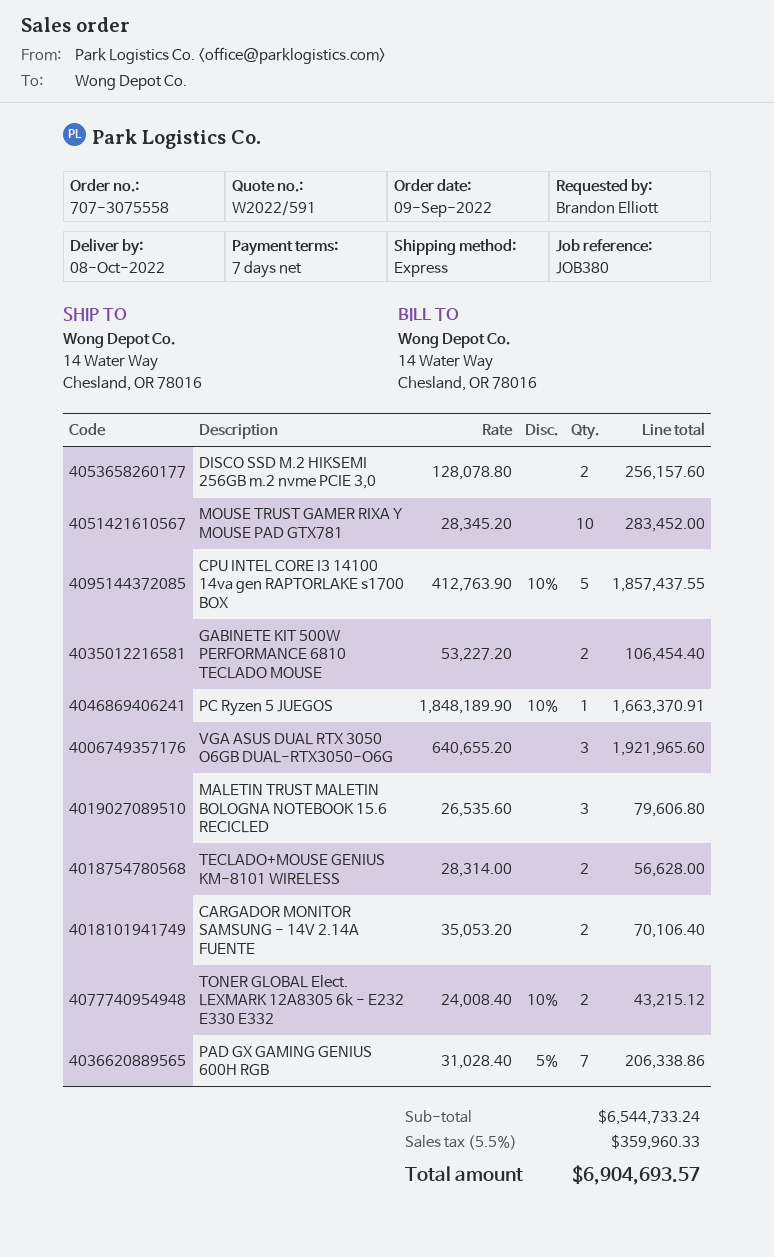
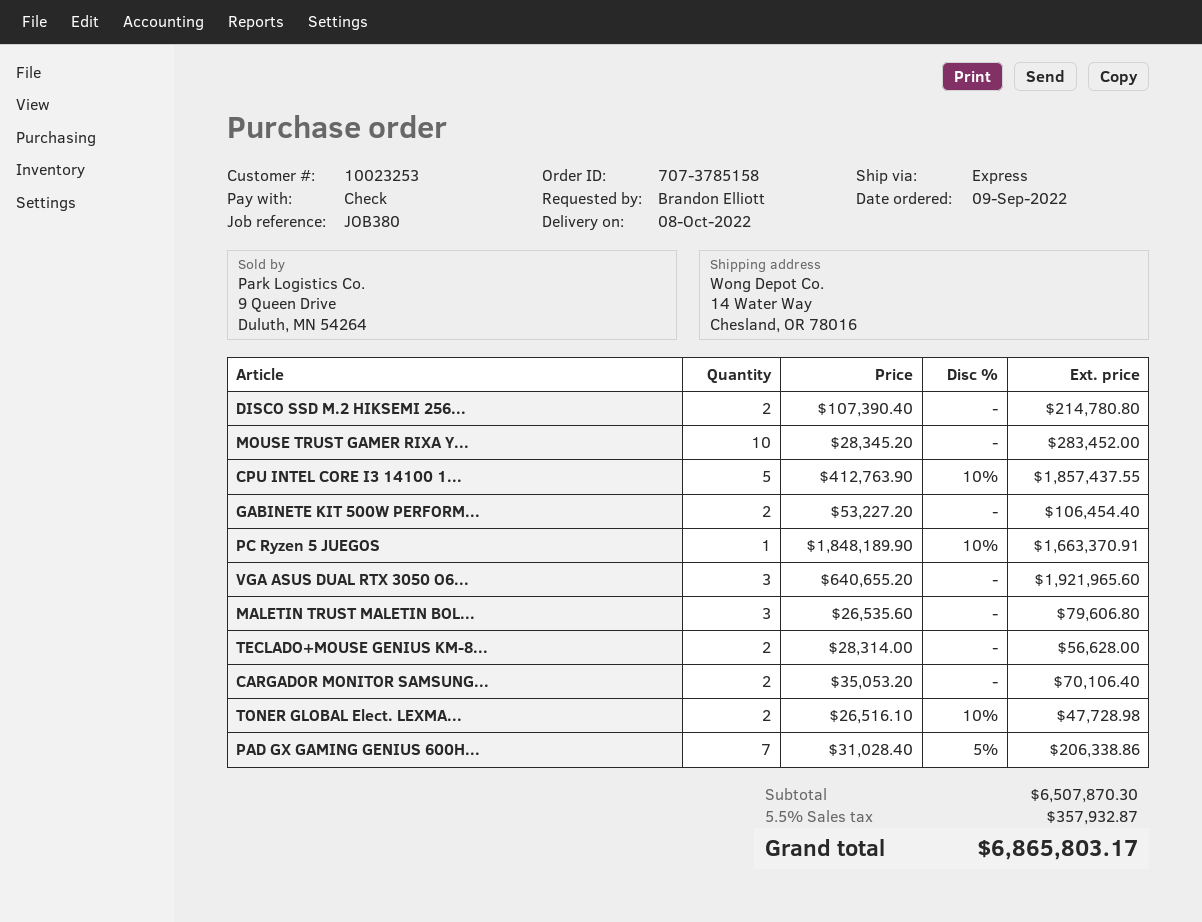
order number: 707-3075558 -> 707-3785158
DISCO SSD M.2 HIKSEMI 256GB m.2 nvme PCIE 3,0: 2 x 128078.80 = 256157.60 -> 2 x 107390.40 = 214780.80
TONER GLOBAL Elect. LEXMARK 12A8305 6k - E232 E330 E332: 2 x 24008.40 - 10% = 43215.12 -> 2 x 26516.10 - 10% = 47728.98
subtotal: 6544733.24 -> 6507870.30
tax: 5.5% = 359960.33 -> 5.5% = 357932.87
total: 6904693.57 -> 6865803.17

